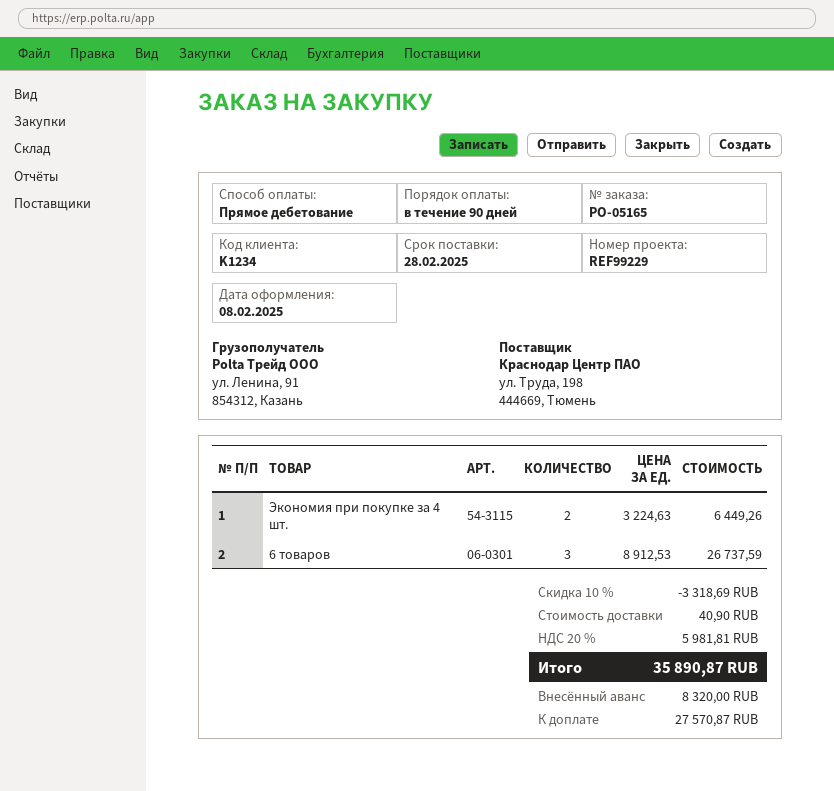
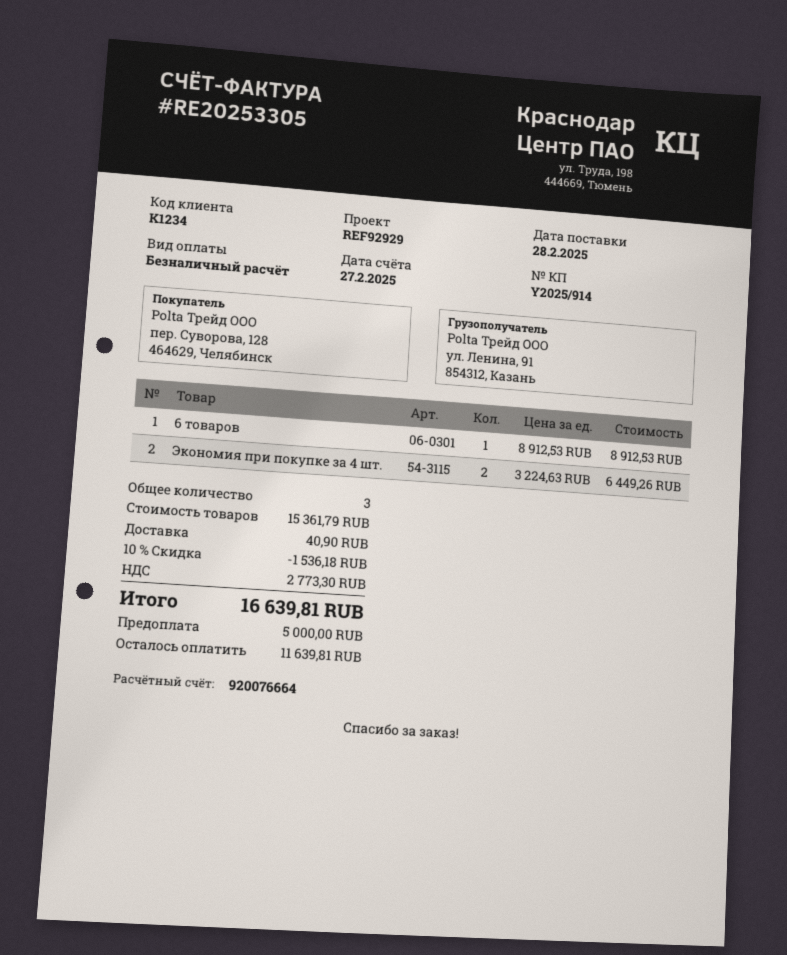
reference: REF99229 -> REF92929
payment method: direct debit -> bank transfer
6 товаров: 3 x 8912.53 = 26737.59 -> 1 x 8912.53 = 8912.53
discount: 10% = 3318.69 -> 10% = 1536.18
tax: 5981.81 -> 2773.30
total: 35890.87 -> 16639.81
deposit: 8320.00 -> 5000.00
balance: 27570.87 -> 11639.81

